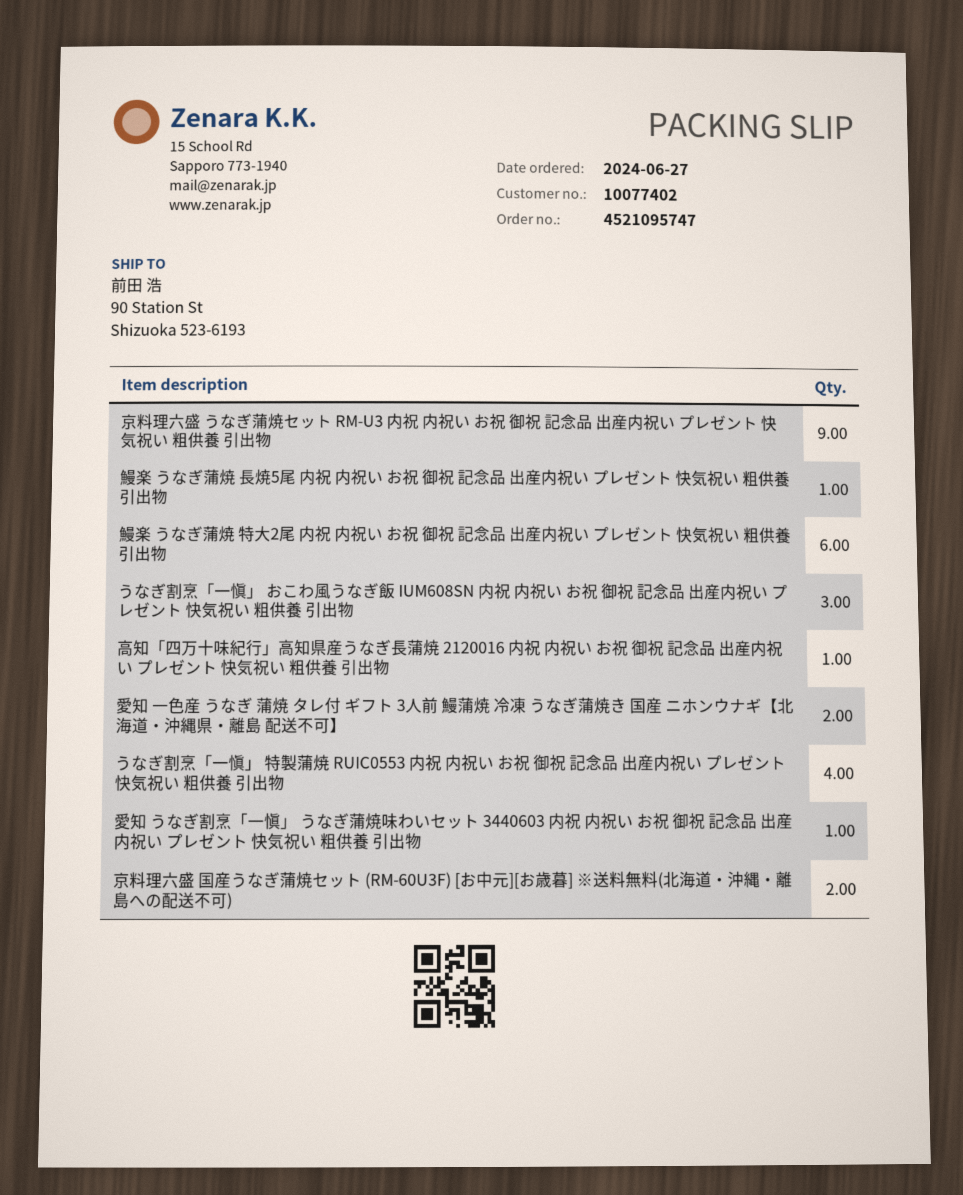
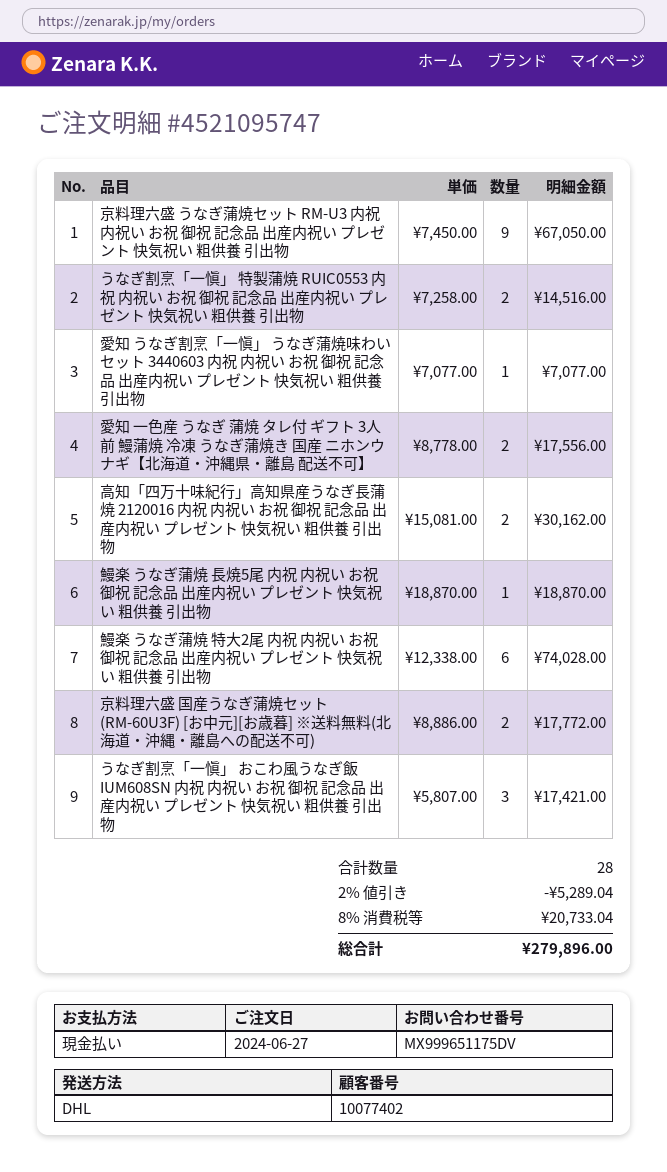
高知「四万十味紀行」高知県産うなぎ長蒲焼 2120016 内祝 内祝い お祝 御祝 記念品 出産内祝い プレゼント 快気祝い 粗供養 引出物: 1 -> 2
うなぎ割烹「一愼」 特製蒲焼 RUIC0553 内祝 内祝い お祝 御祝 記念品 出産内祝い プレゼント 快気祝い 粗供養 引出物: 4 -> 2

